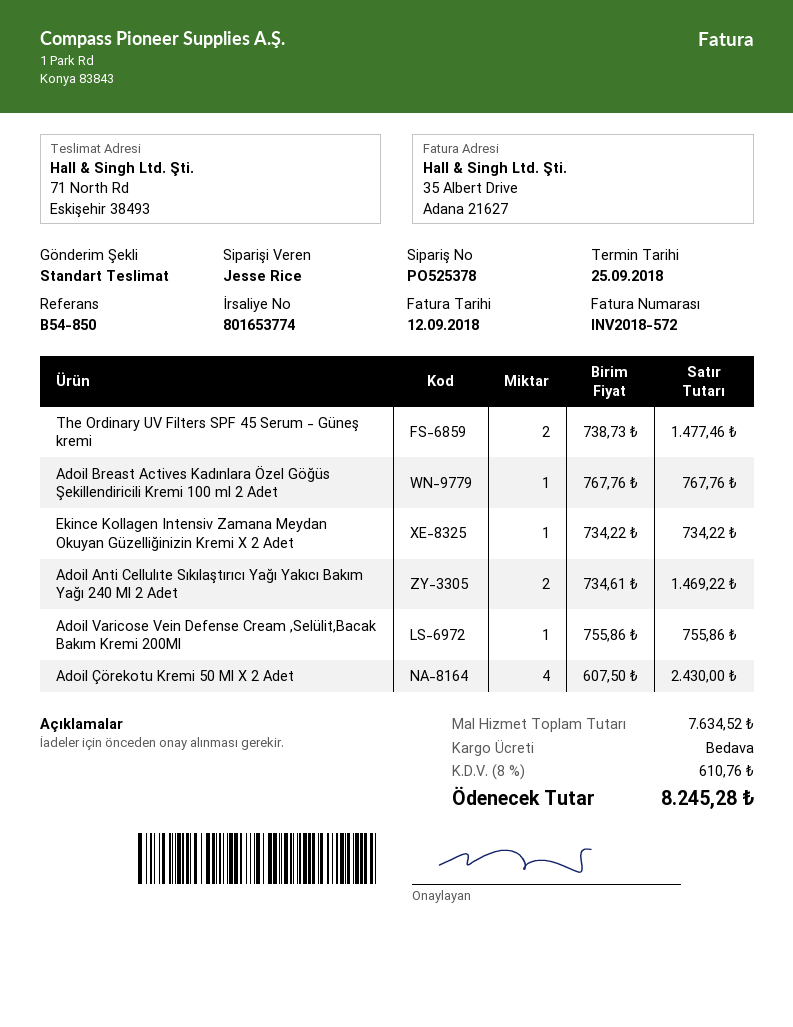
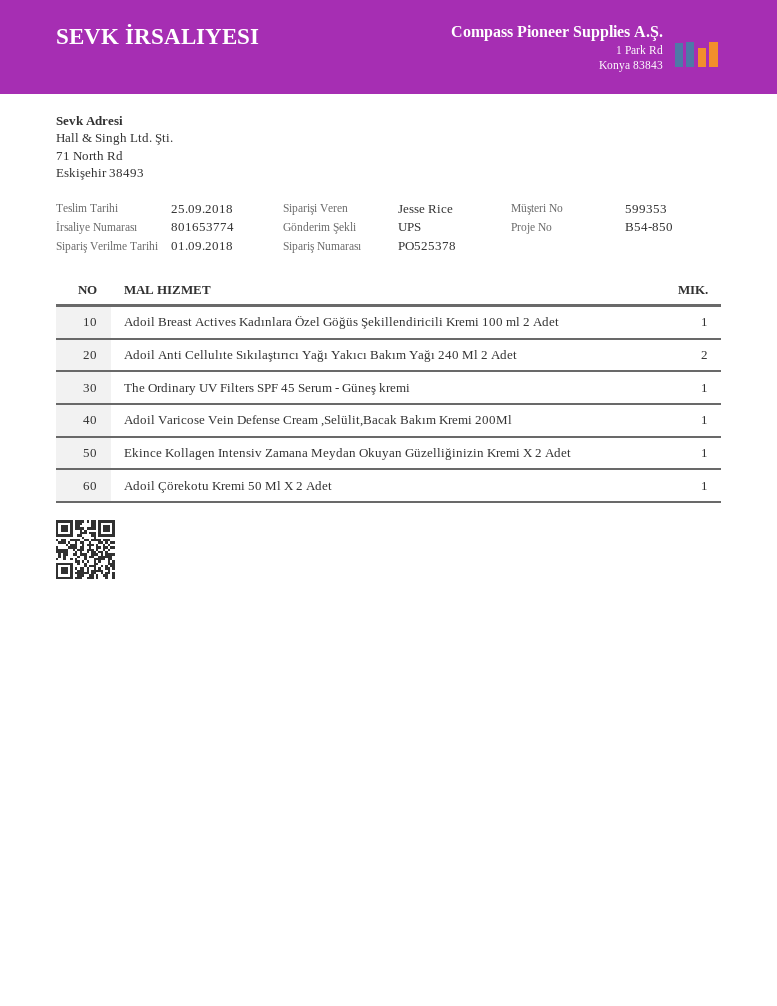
shipping method: standard -> UPS
The Ordinary UV Filters SPF 45 Serum - Güneş kremi: 2 -> 1
Adoil Çörekotu Kremi 50 Ml X 2 Adet: 4 -> 1

